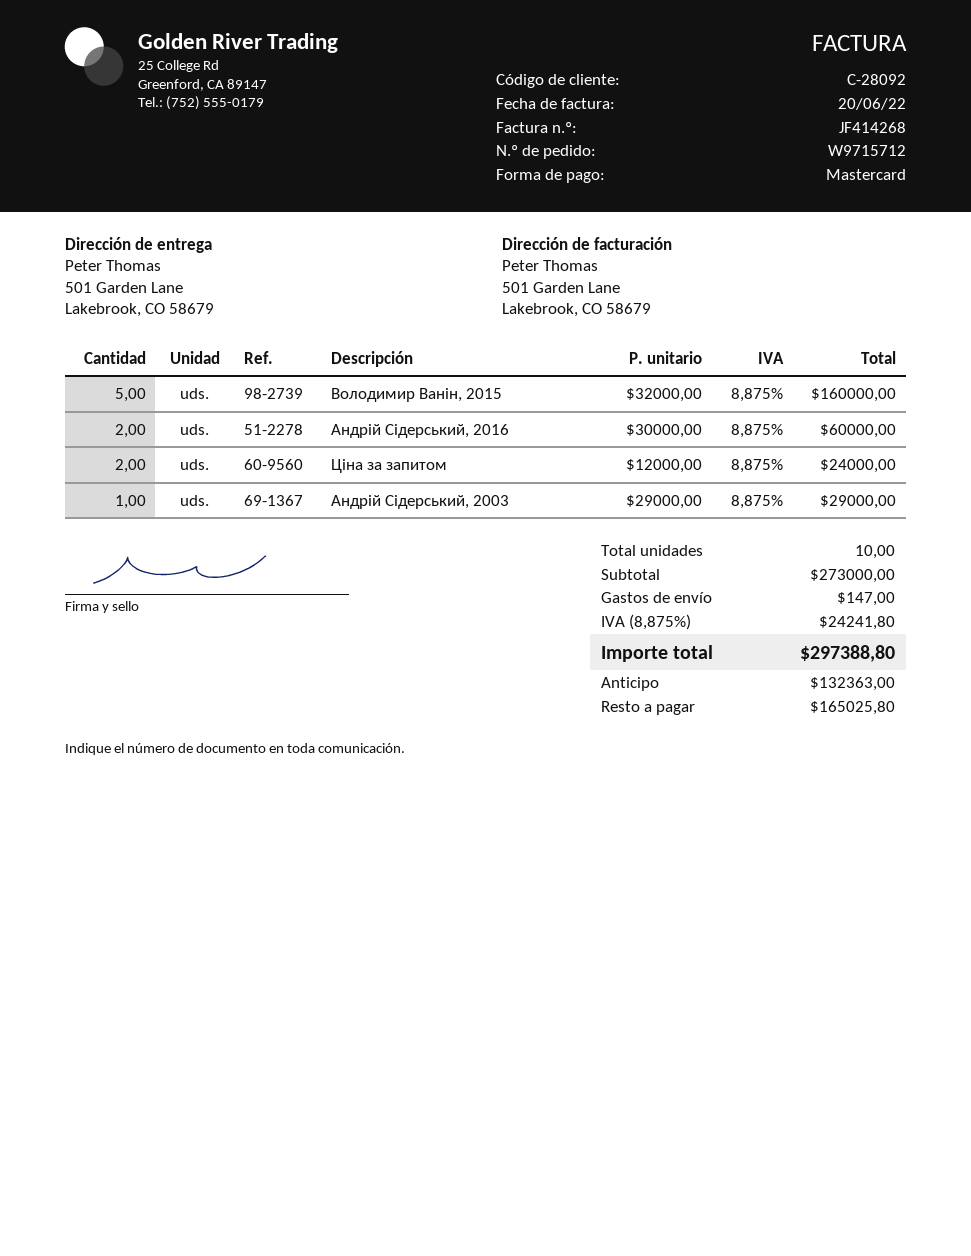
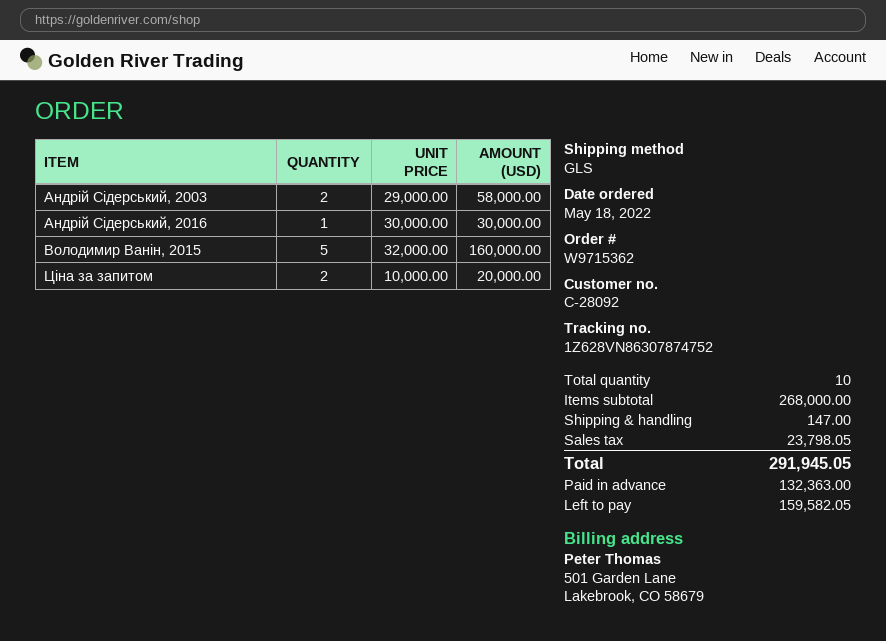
order number: W9715712 -> W9715362
Андрій Сідерський, 2016: 2 x 30000.00 = 60000.00 -> 1 x 30000.00 = 30000.00
Ціна за запитом: 2 x 12000.00 = 24000.00 -> 2 x 10000.00 = 20000.00
Андрій Сідерський, 2003: 1 x 29000.00 = 29000.00 -> 2 x 29000.00 = 58000.00
subtotal: 273000.00 -> 268000.00
tax: 24241.80 -> 23798.05
total: 297388.80 -> 291945.05
balance: 165025.80 -> 159582.05

